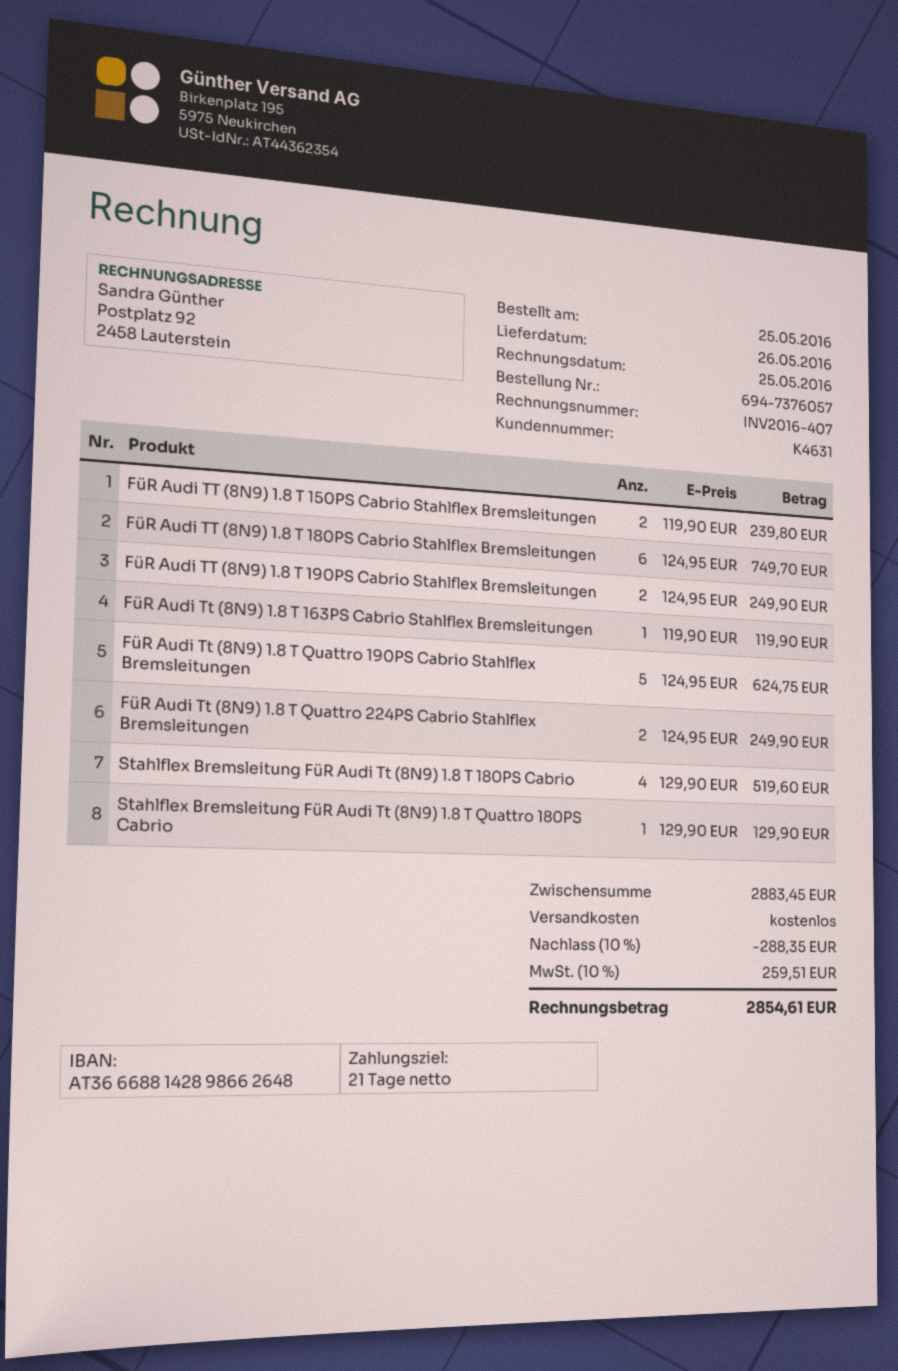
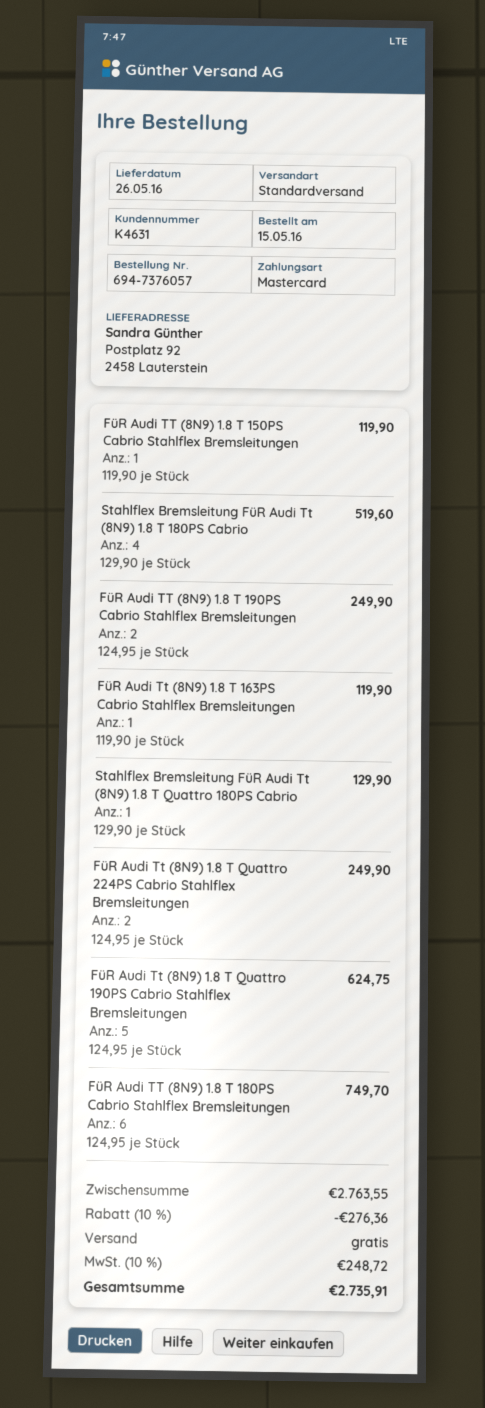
order date: 2016-05-25 -> 2016-05-15
FüR Audi TT (8N9) 1.8 T 150PS Cabrio Stahlflex Bremsleitungen: 2 x 119.90 = 239.80 -> 1 x 119.90 = 119.90
subtotal: 2883.45 -> 2763.55
discount: 10% = 288.35 -> 10% = 276.36
tax: 10% = 259.51 -> 10% = 248.72
total: 2854.61 -> 2735.91

